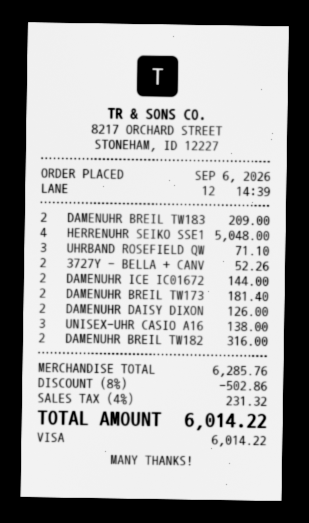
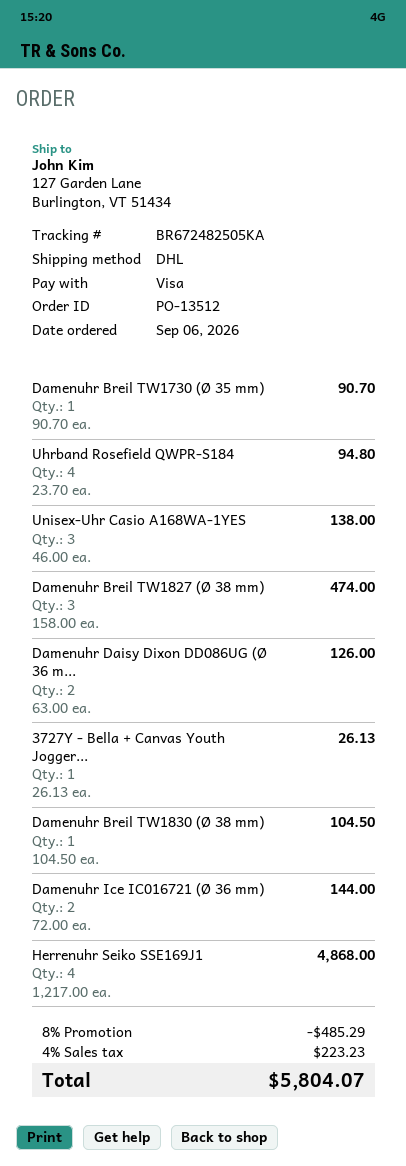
DAMENUHR BREIL TW183: 2 for 209.00 -> 1 for 104.50
HERRENUHR SEIKO SSE1: 4 for 5048.00 -> 4 for 4868.00
UHRBAND ROSEFIELD QW: 3 for 71.10 -> 4 for 94.80
3727Y - BELLA + CANV: 2 for 52.26 -> 1 for 26.13
DAMENUHR BREIL TW173: 2 for 181.40 -> 1 for 90.70
DAMENUHR BREIL TW182: 2 for 316.00 -> 3 for 474.00
discount: 8% = 502.86 -> 8% = 485.29
tax: 4% = 231.32 -> 4% = 223.23
total: 6014.22 -> 5804.07

